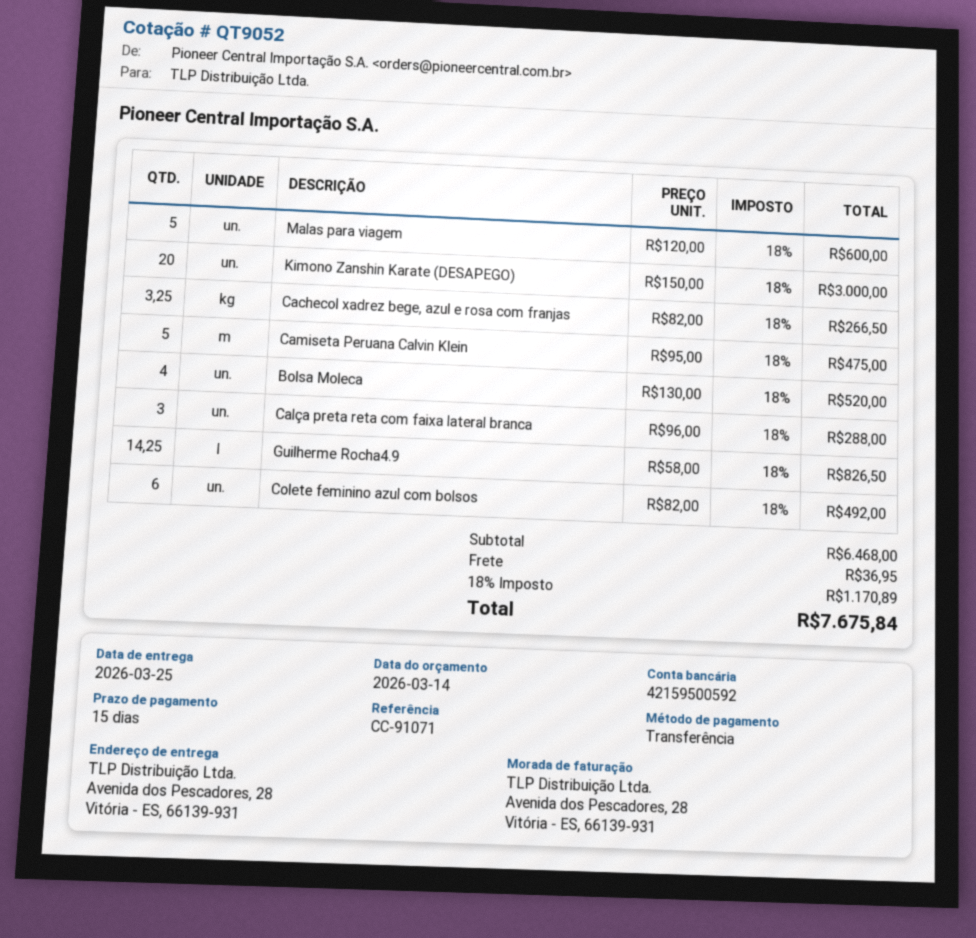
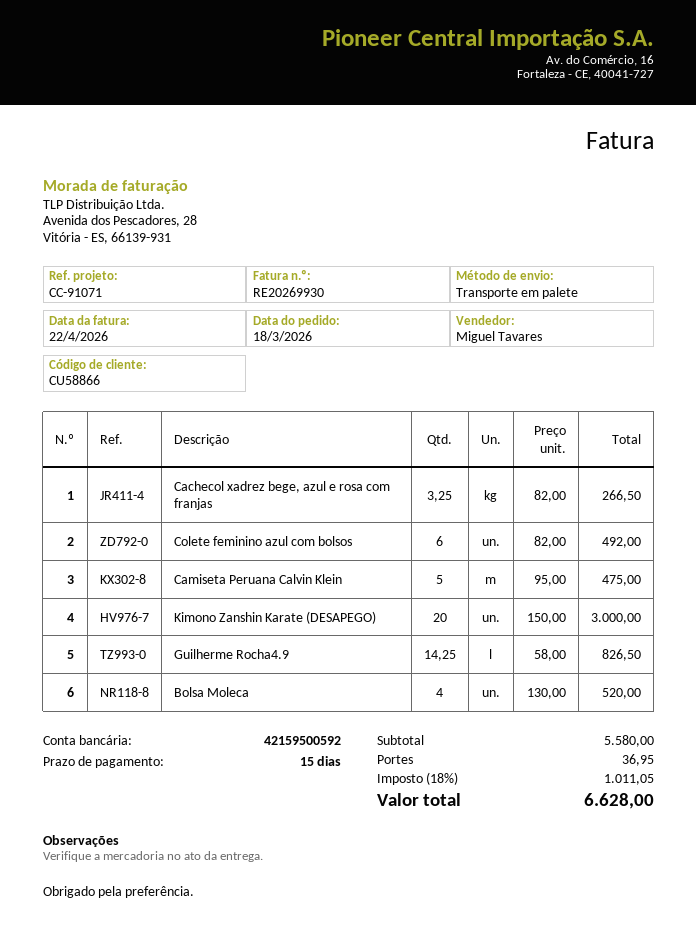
Malas para viagem: 5 x 120.00 = 600.00 -> none
Calça preta reta com faixa lateral branca: 3 x 96.00 = 288.00 -> none
subtotal: 6468.00 -> 5580.00
tax: 18% = 1170.89 -> 18% = 1011.05
total: 7675.84 -> 6628.00

